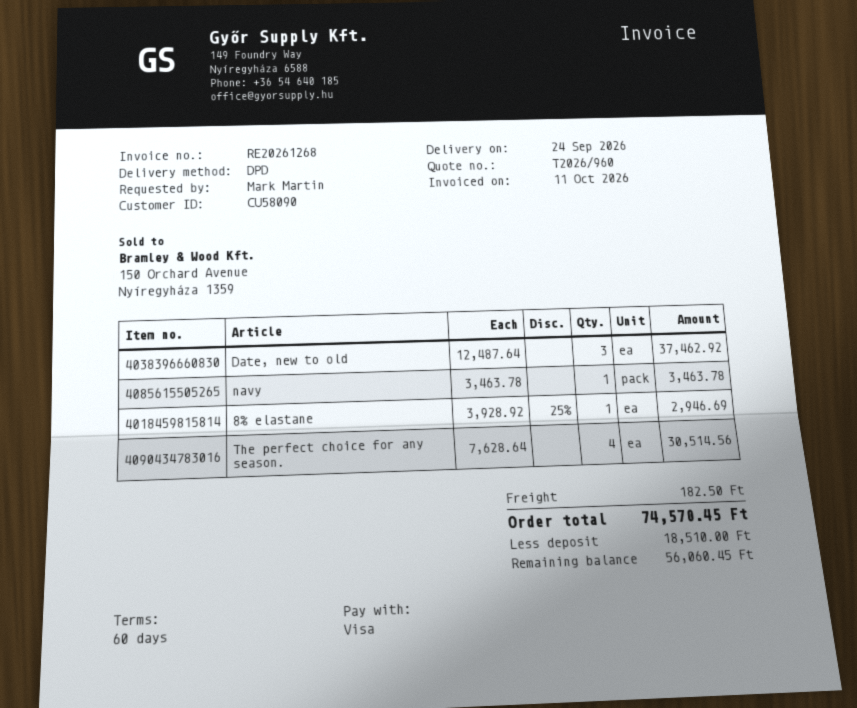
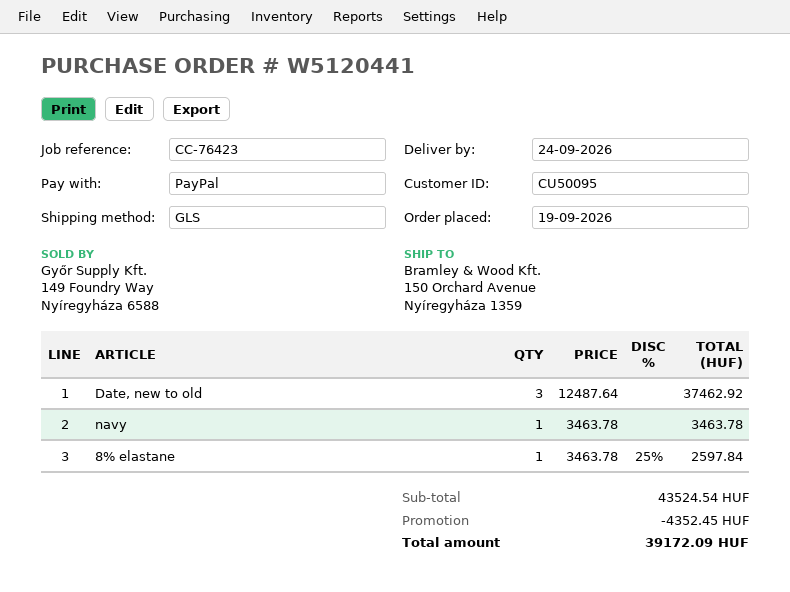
customer number: CU58090 -> CU50095
payment method: Visa -> PayPal
shipping method: DPD -> GLS
8% elastane: 1 x 3928.92 - 25% = 2946.69 -> 1 x 3463.78 - 25% = 2597.84
The perfect choice for any season.: 4 x 7628.64 = 30514.56 -> none
discount: none -> 4352.45
shipping: 182.50 -> none
total: 74570.45 -> 39172.09

